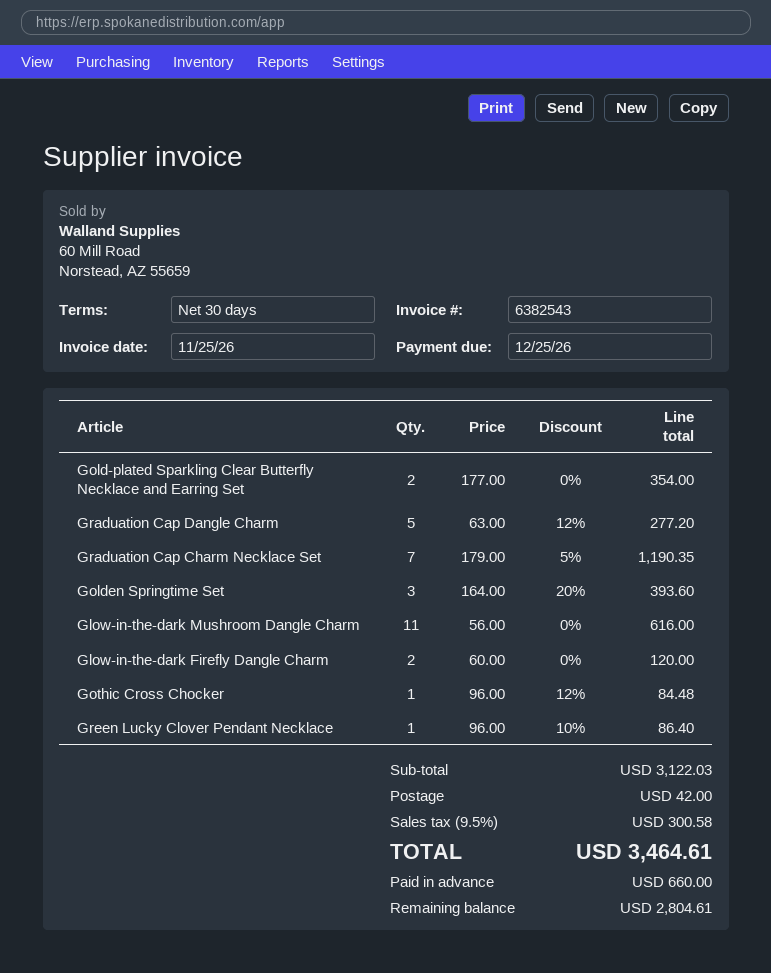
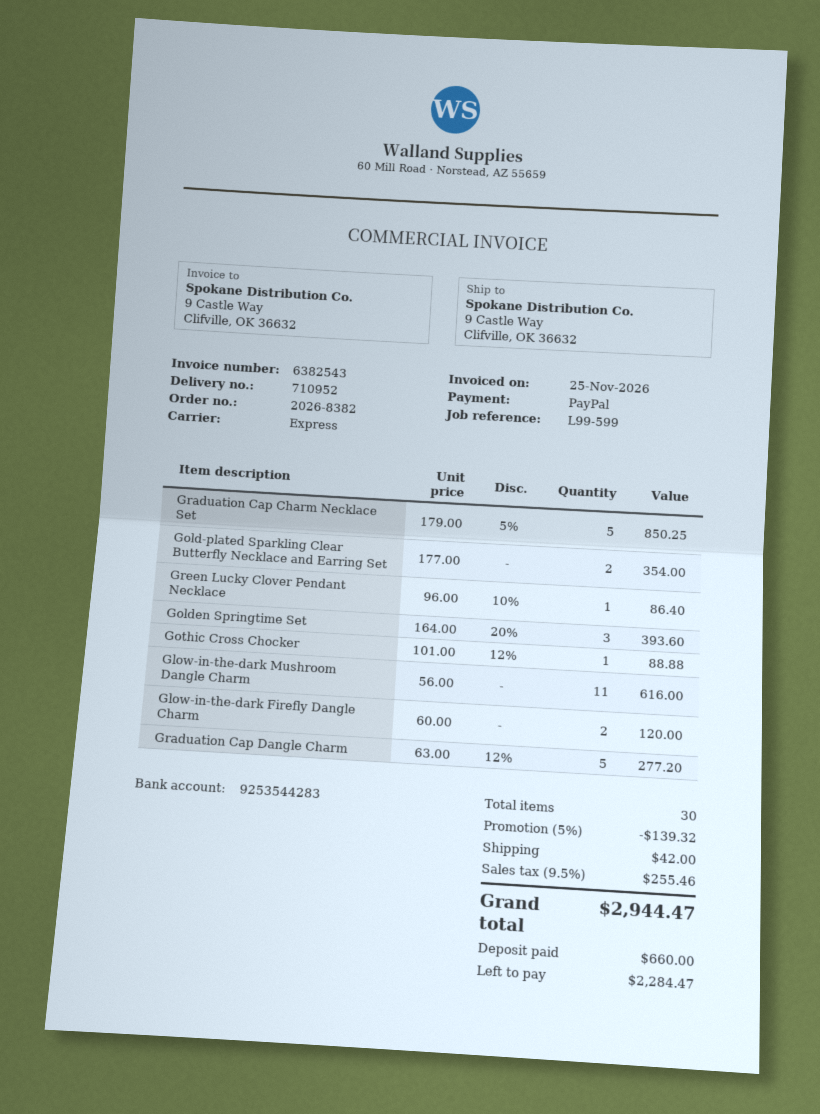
Graduation Cap Charm Necklace Set: 7 x 179.00 - 5% = 1190.35 -> 5 x 179.00 - 5% = 850.25
Gothic Cross Chocker: 1 x 96.00 - 12% = 84.48 -> 1 x 101.00 - 12% = 88.88
discount: none -> 5% = 139.32
tax: 9.5% = 300.58 -> 9.5% = 255.46
total: 3464.61 -> 2944.47
balance: 2804.61 -> 2284.47

